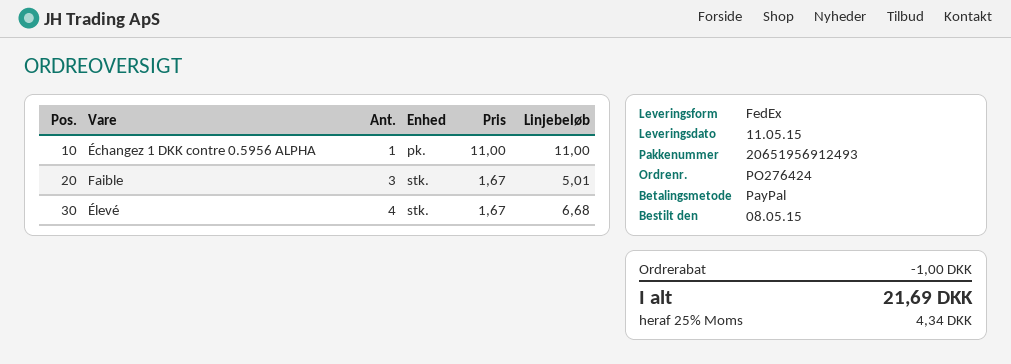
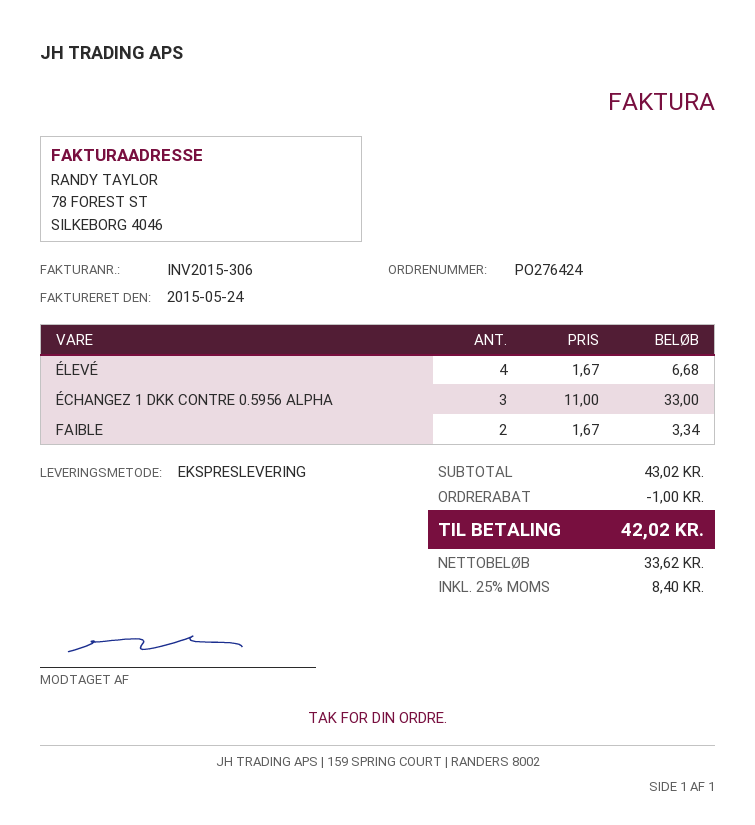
shipping method: FedEx -> express
Échangez 1 DKK contre 0.5956 ALPHA: 1 x 11.00 = 11.00 -> 3 x 11.00 = 33.00
Faible: 3 x 1.67 = 5.01 -> 2 x 1.67 = 3.34
tax: 25% = 4.34 -> 25% = 8.40
total: 21.69 -> 42.02

